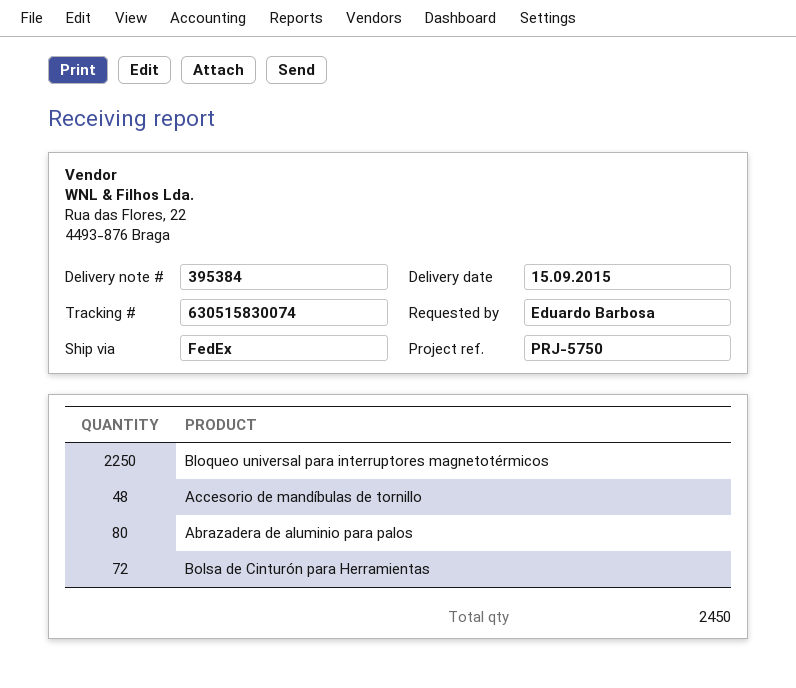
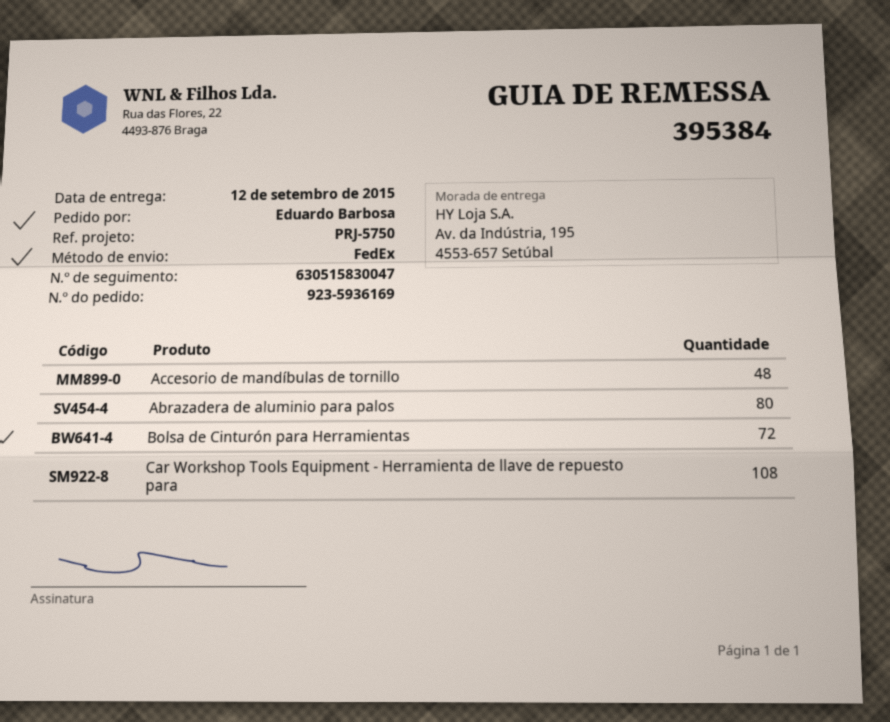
delivery date: 2015-09-15 -> 2015-09-12
tracking number: 630515830074 -> 630515830047
Bloqueo universal para interruptores magnetotérmicos: 2250 -> none
Car Workshop Tools Equipment - Herramienta de llave de repuesto para: none -> 108

